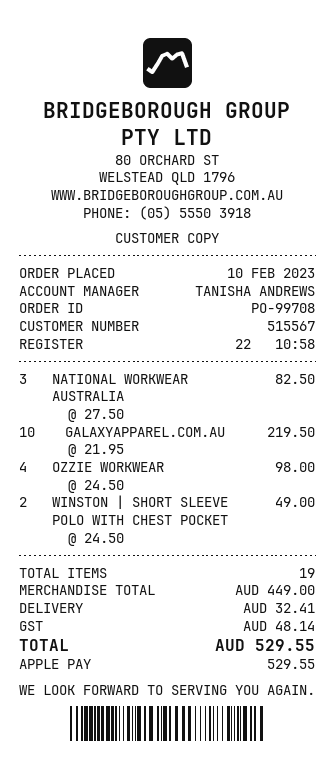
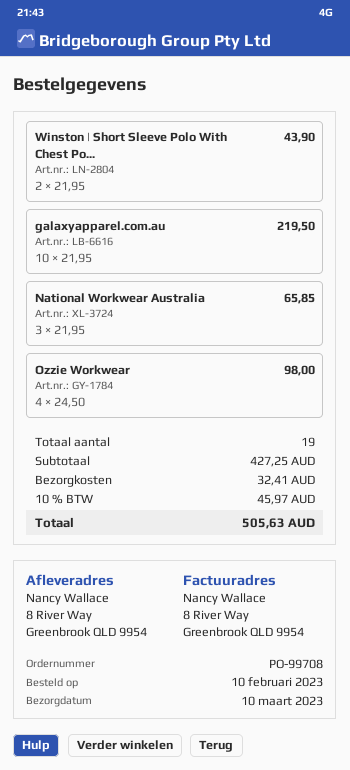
NATIONAL WORKWEAR AUSTRALIA: 3 x 27.50 = 82.50 -> 3 x 21.95 = 65.85
WINSTON | SHORT SLEEVE POLO WITH CHEST POCKET: 2 x 24.50 = 49.00 -> 2 x 21.95 = 43.90
subtotal: 449.00 -> 427.25
tax: 48.14 -> 45.97
total: 529.55 -> 505.63

